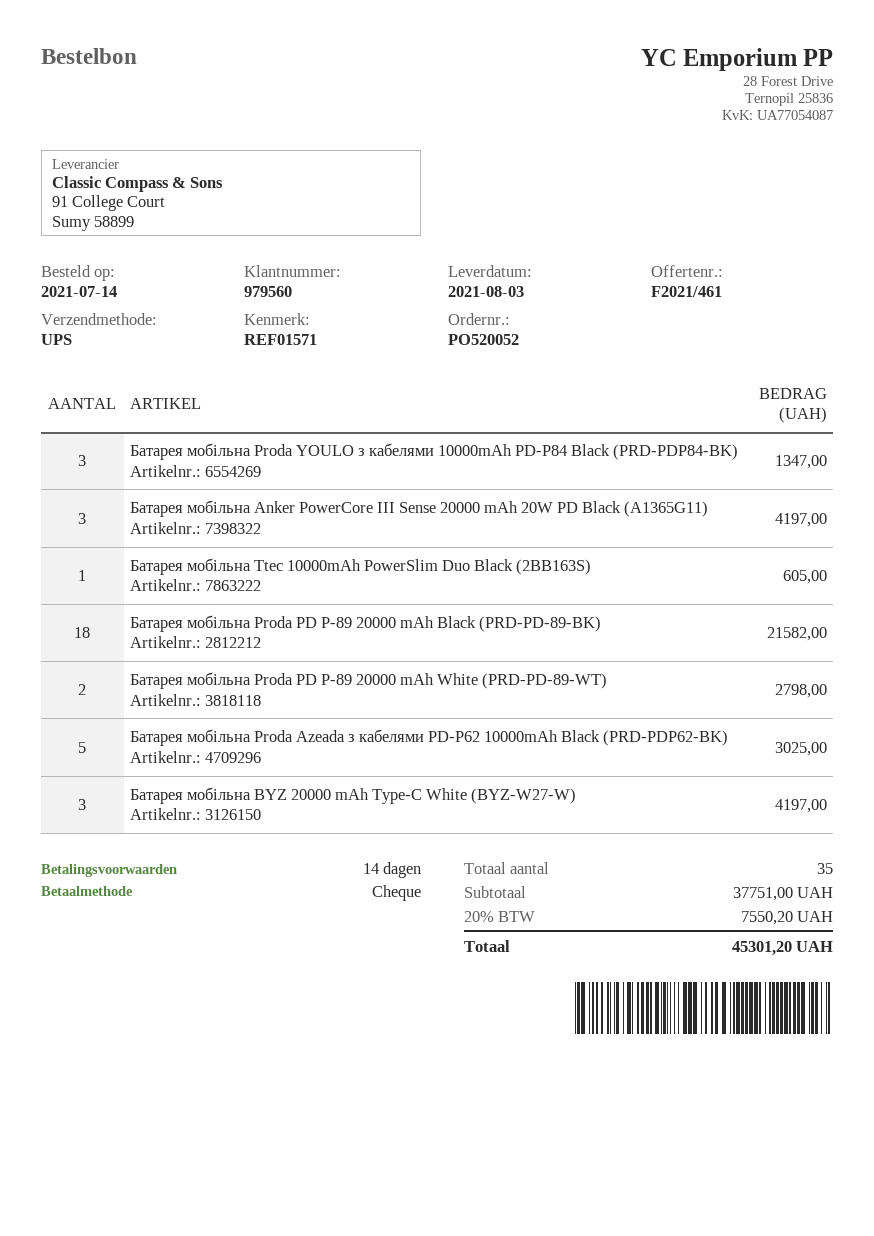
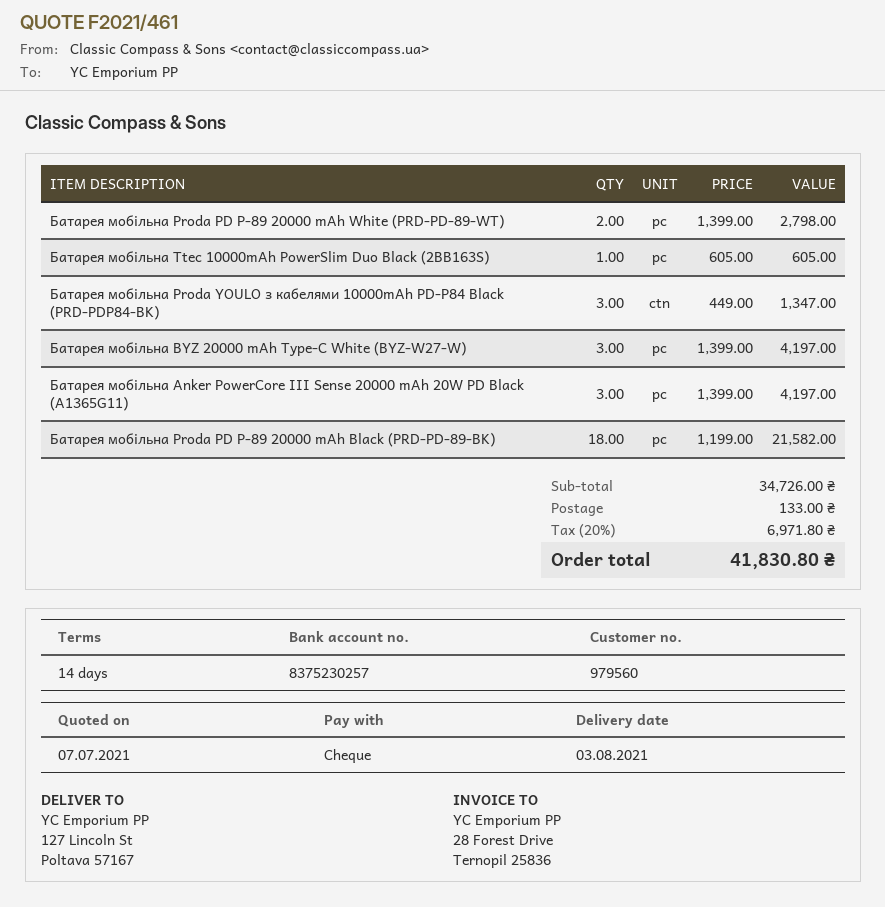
Батарея мобільна Proda Azeada з кабелями PD-P62 10000mAh Black (PRD-PDP62-BK): 5 for 3025.00 -> none
subtotal: 37751.00 -> 34726.00
shipping: none -> 133.00
tax: 20% = 7550.20 -> 20% = 6971.80
total: 45301.20 -> 41830.80

